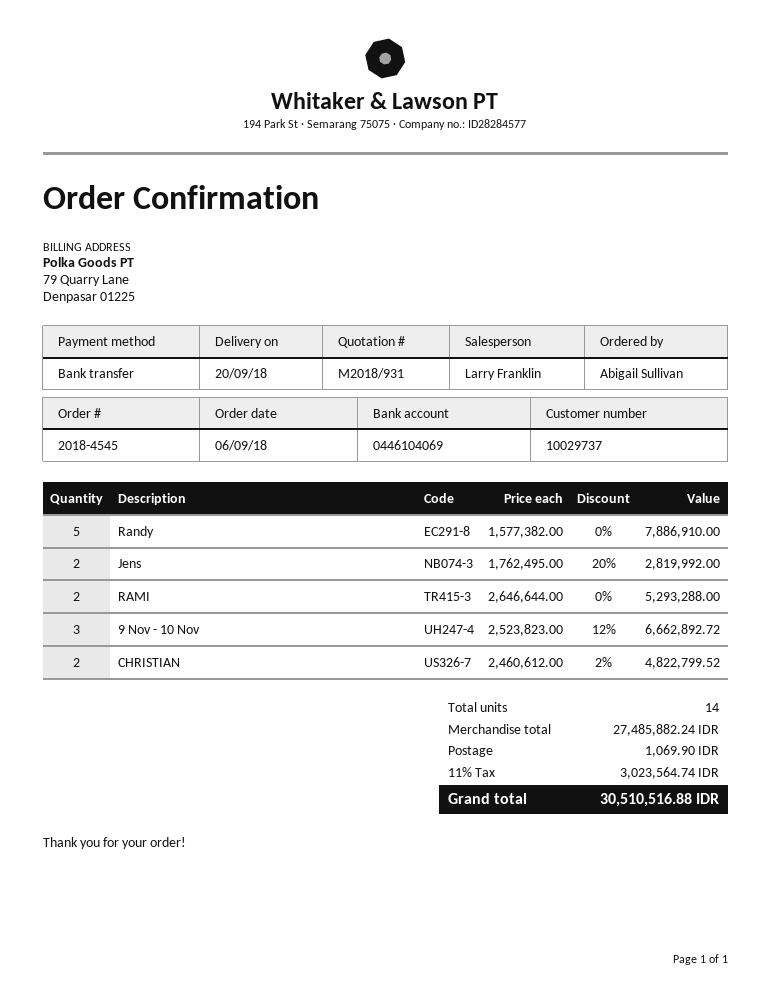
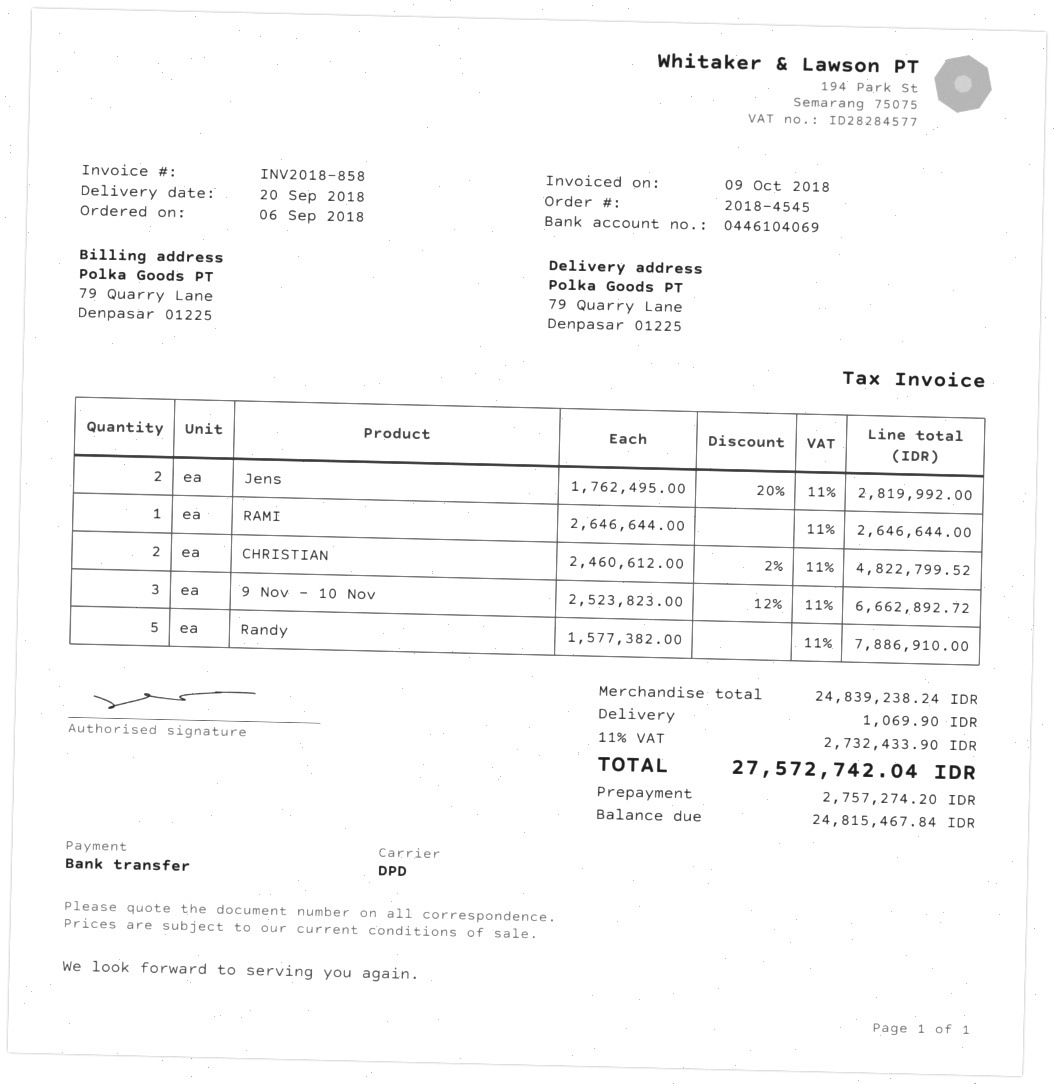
RAMI: 2 x 2646644.00 = 5293288.00 -> 1 x 2646644.00 = 2646644.00
subtotal: 27485882.24 -> 24839238.24
tax: 11% = 3023564.74 -> 11% = 2732433.90
total: 30510516.88 -> 27572742.04

